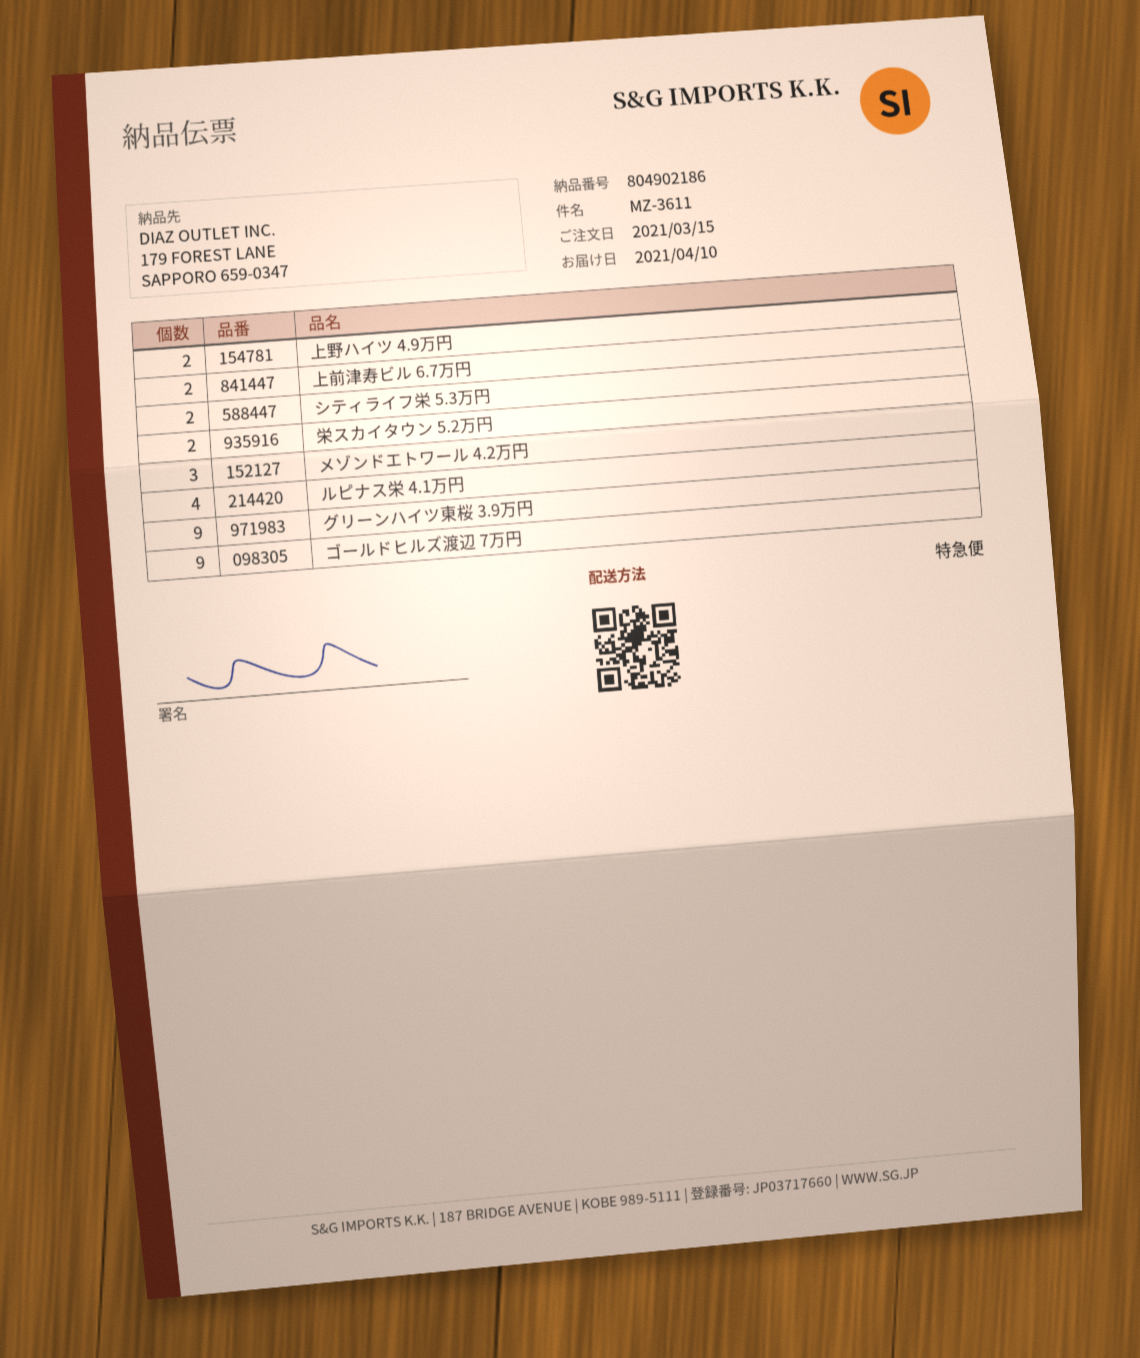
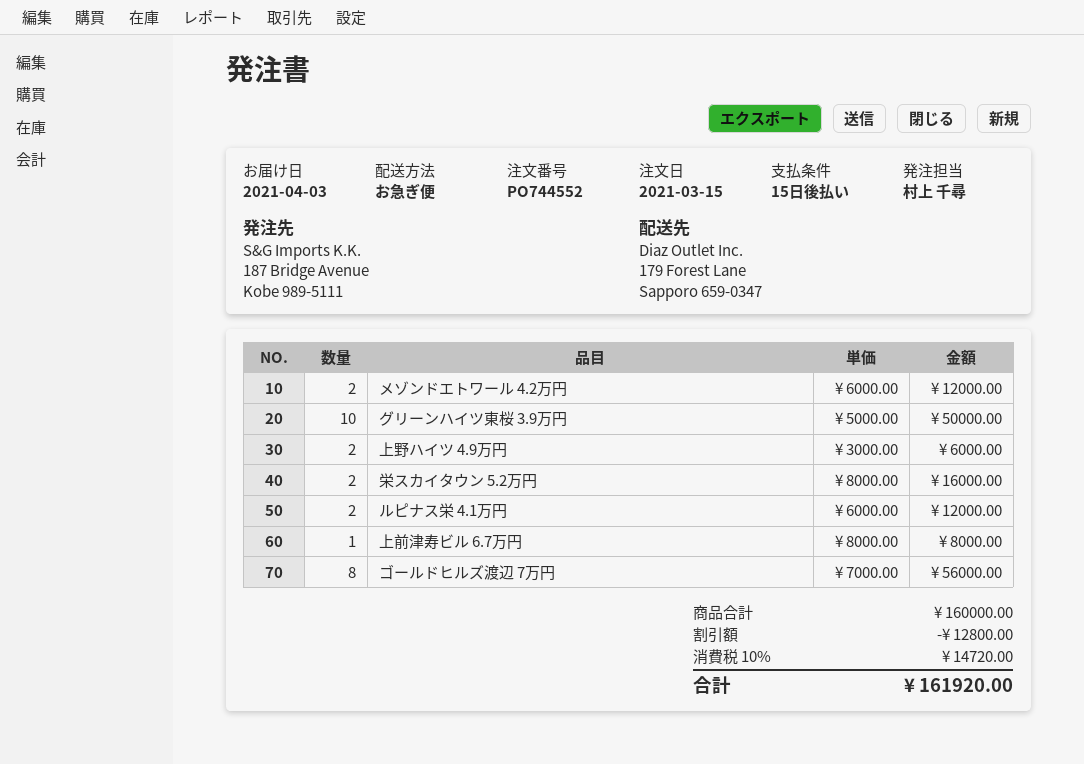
delivery date: 2021-04-10 -> 2021-04-03
上前津寿ビル 6.7万円: 2 -> 1
シティライフ栄 5.3万円: 2 -> none
メゾンドエトワール 4.2万円: 3 -> 2
ルピナス栄 4.1万円: 4 -> 2
グリーンハイツ東桜 3.9万円: 9 -> 10
ゴールドヒルズ渡辺 7万円: 9 -> 8

